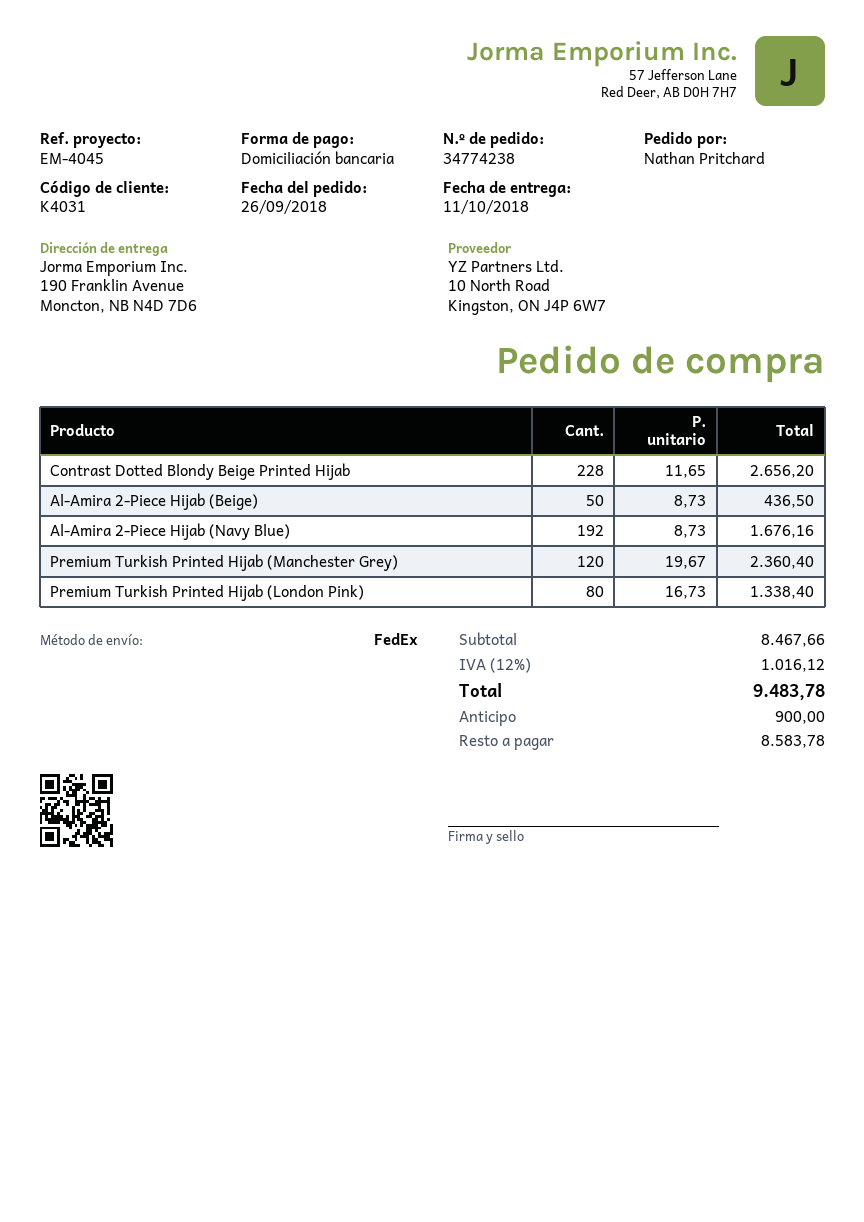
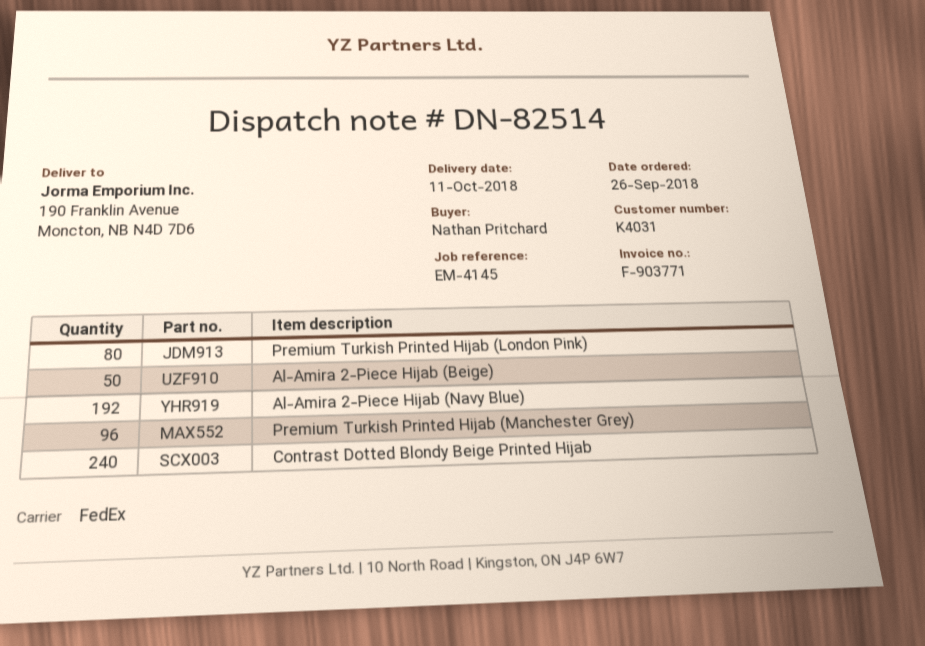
reference: EM-4045 -> EM-4145
Contrast Dotted Blondy Beige Printed Hijab: 228 -> 240
Premium Turkish Printed Hijab (Manchester Grey): 120 -> 96

